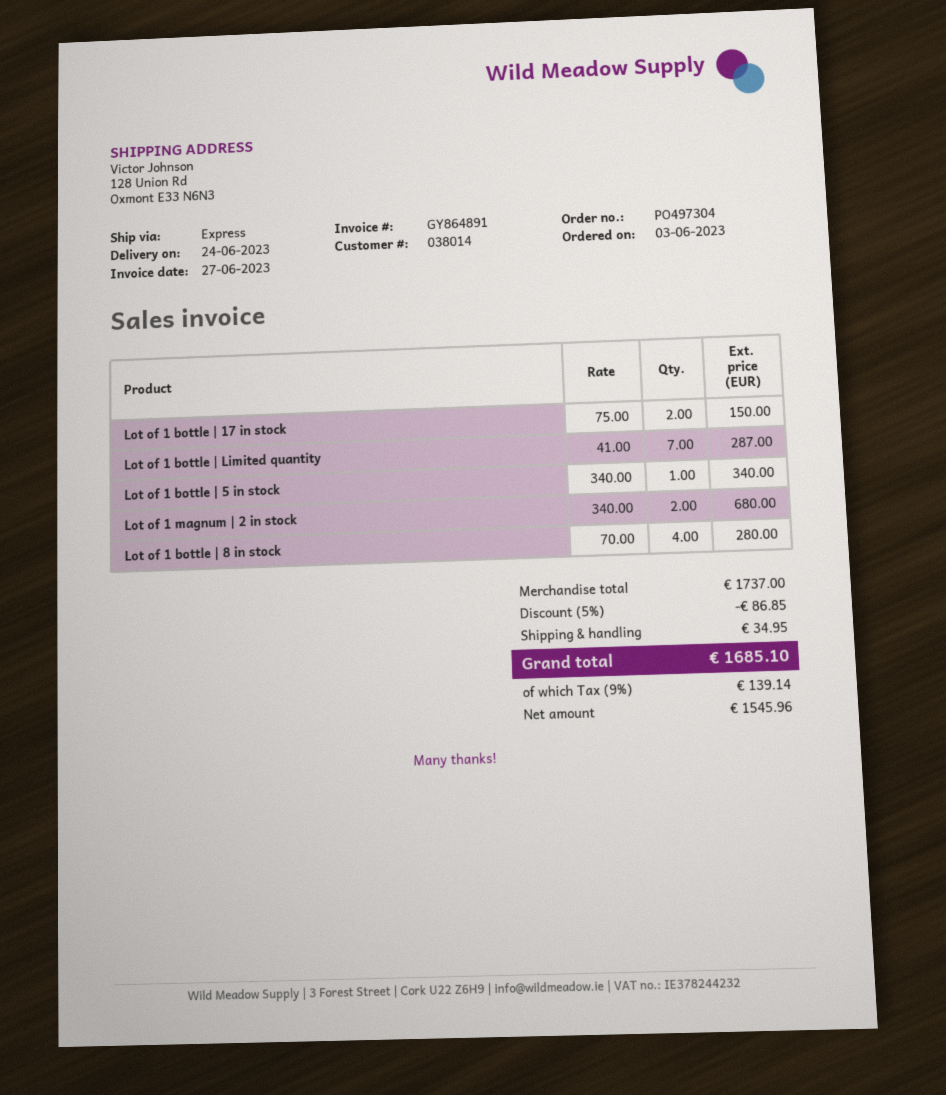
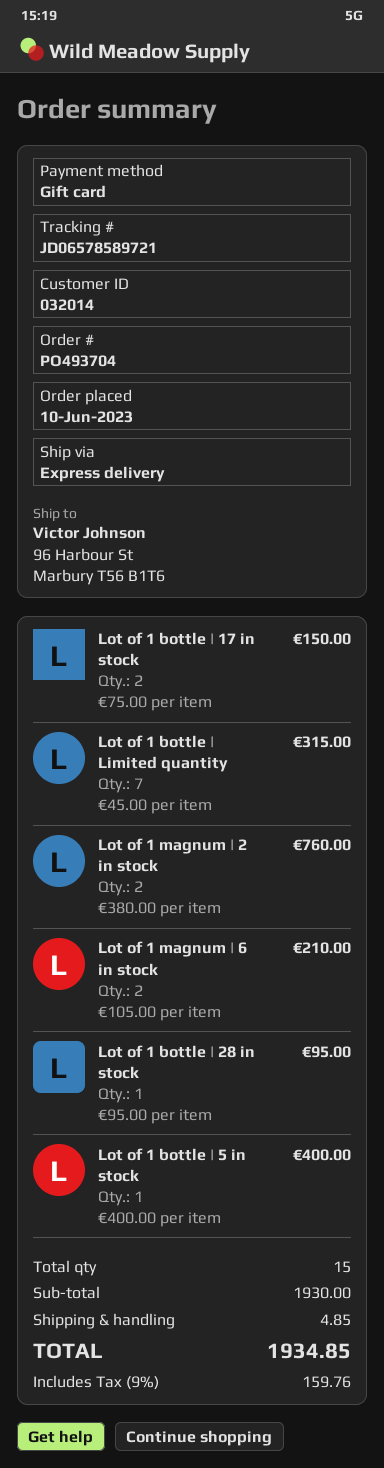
order number: PO497304 -> PO493704
order date: 2023-06-03 -> 2023-06-10
customer number: 038014 -> 032014
ship to: 128 Union Rd, Oxmont E33 N6N3 -> 96 Harbour St, Marbury T56 B1T6
Lot of 1 bottle | Limited quantity: 7 x 41.00 = 287.00 -> 7 x 45.00 = 315.00
Lot of 1 bottle | 5 in stock: 1 x 340.00 = 340.00 -> 1 x 400.00 = 400.00
Lot of 1 magnum | 2 in stock: 2 x 340.00 = 680.00 -> 2 x 380.00 = 760.00
Lot of 1 bottle | 8 in stock: 4 x 70.00 = 280.00 -> none
Lot of 1 magnum | 6 in stock: none -> 2 x 105.00 = 210.00
Lot of 1 bottle | 28 in stock: none -> 1 x 95.00 = 95.00
subtotal: 1737.00 -> 1930.00
discount: 5% = 86.85 -> none
shipping: 34.95 -> 4.85
tax: 9% = 139.14 -> 9% = 159.76
total: 1685.10 -> 1934.85

